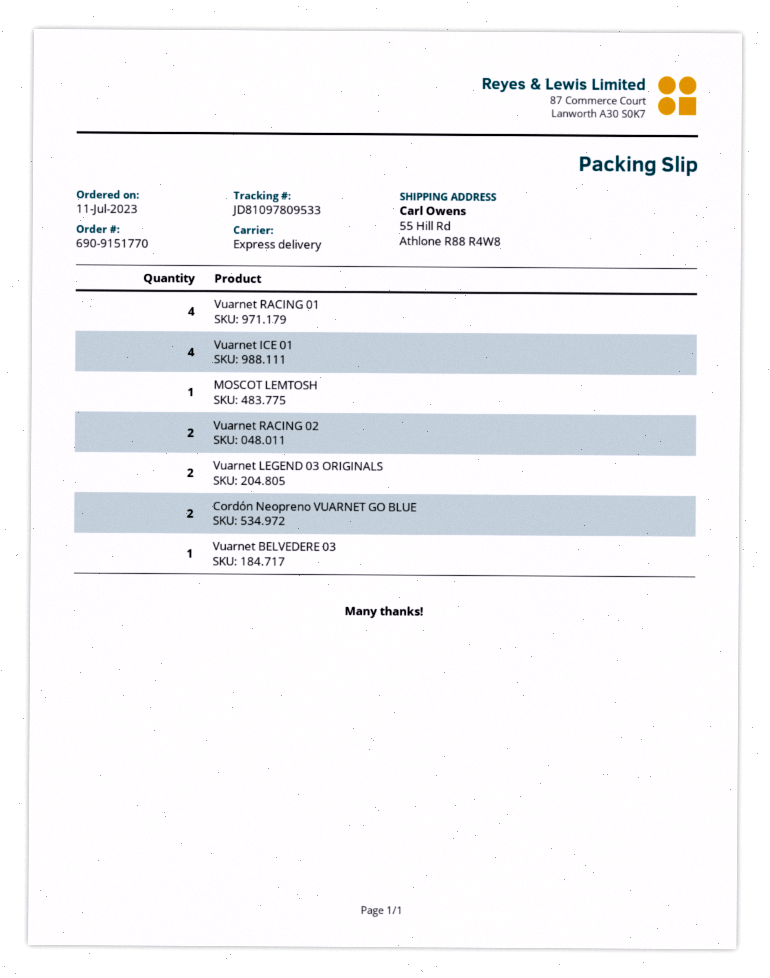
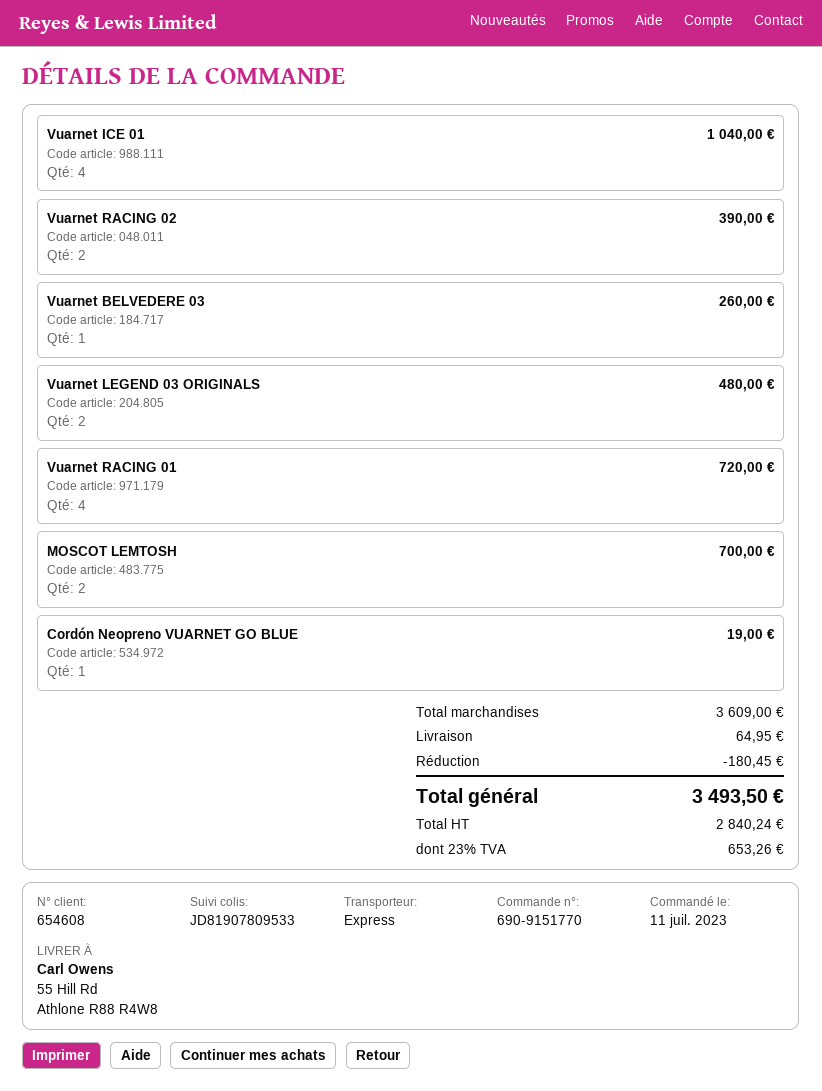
tracking number: JD81097809533 -> JD81907809533
MOSCOT LEMTOSH: 1 -> 2
Cordón Neopreno VUARNET GO BLUE: 2 -> 1

